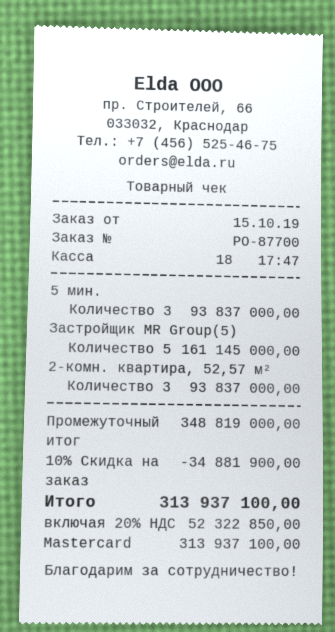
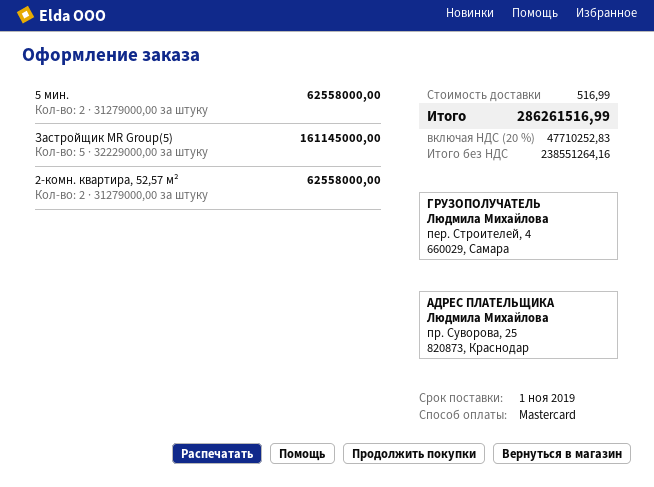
5 мин.: 3 for 93837000.00 -> 2 for 62558000.00
2-комн. квартира, 52,57 м²: 3 for 93837000.00 -> 2 for 62558000.00
discount: 10% = 34881900.00 -> none
shipping: none -> 516.99
tax: 20% = 52322850.00 -> 20% = 47710252.83
total: 313937100.00 -> 286261516.99

